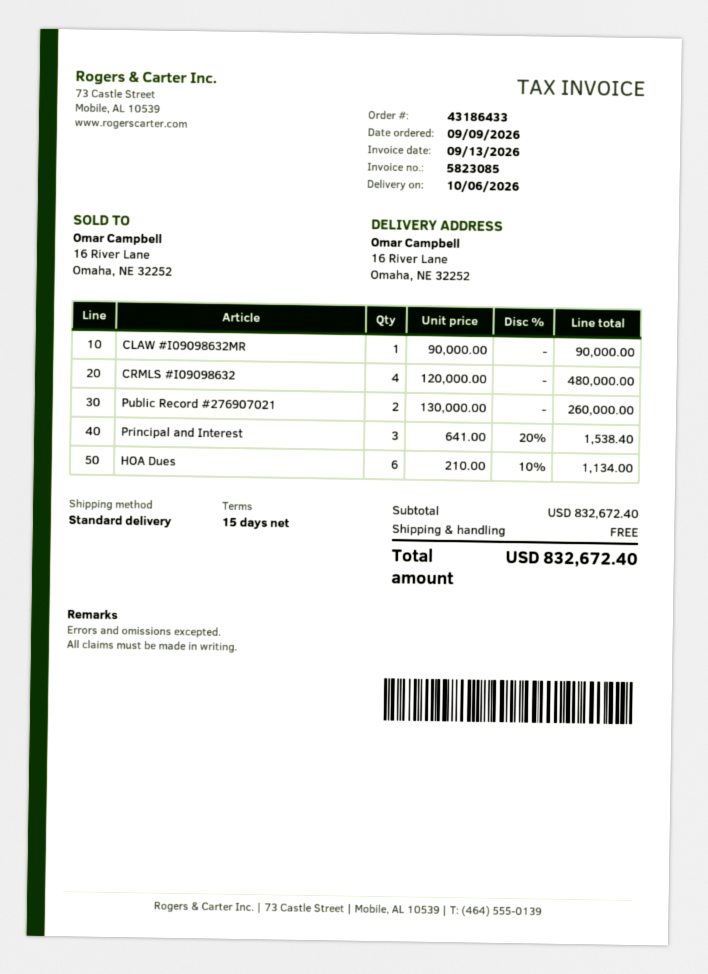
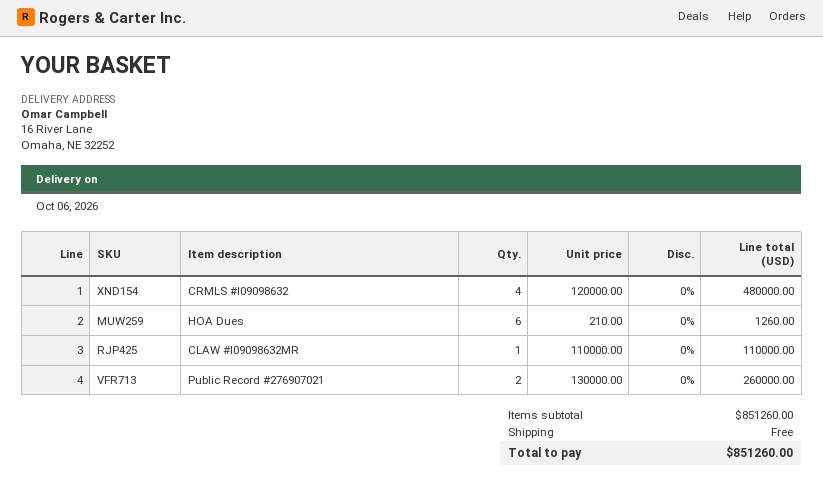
CLAW #I09098632MR: 1 x 90000.00 = 90000.00 -> 1 x 110000.00 = 110000.00
Principal and Interest: 3 x 641.00 - 20% = 1538.40 -> none
HOA Dues: 6 x 210.00 - 10% = 1134.00 -> 6 x 210.00 = 1260.00
subtotal: 832672.40 -> 851260.00
total: 832672.40 -> 851260.00

